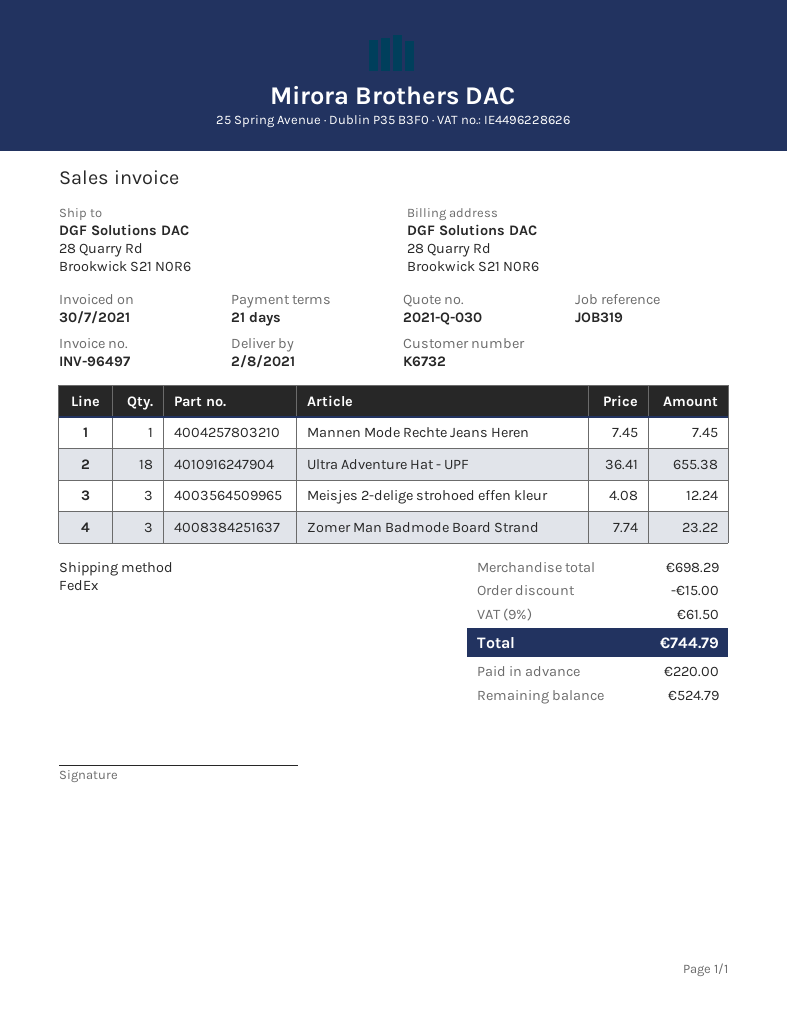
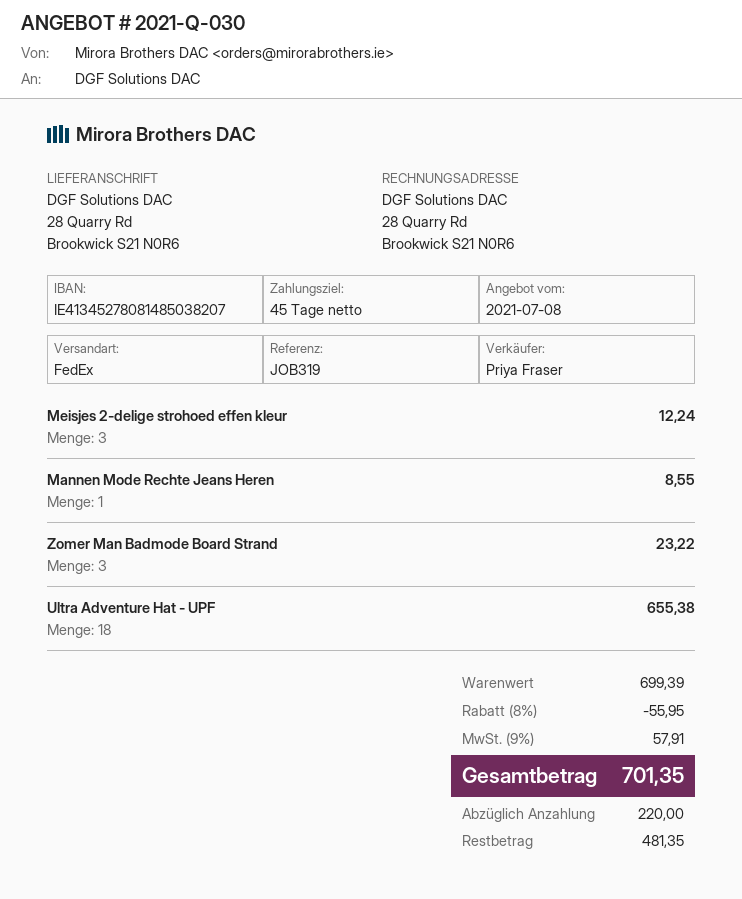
payment terms: 21 days -> 45 days
Mannen Mode Rechte Jeans Heren: 1 for 7.45 -> 1 for 8.55
subtotal: 698.29 -> 699.39
discount: 15.00 -> 55.95
tax: 9% = 61.50 -> 9% = 57.91
total: 744.79 -> 701.35
balance: 524.79 -> 481.35

